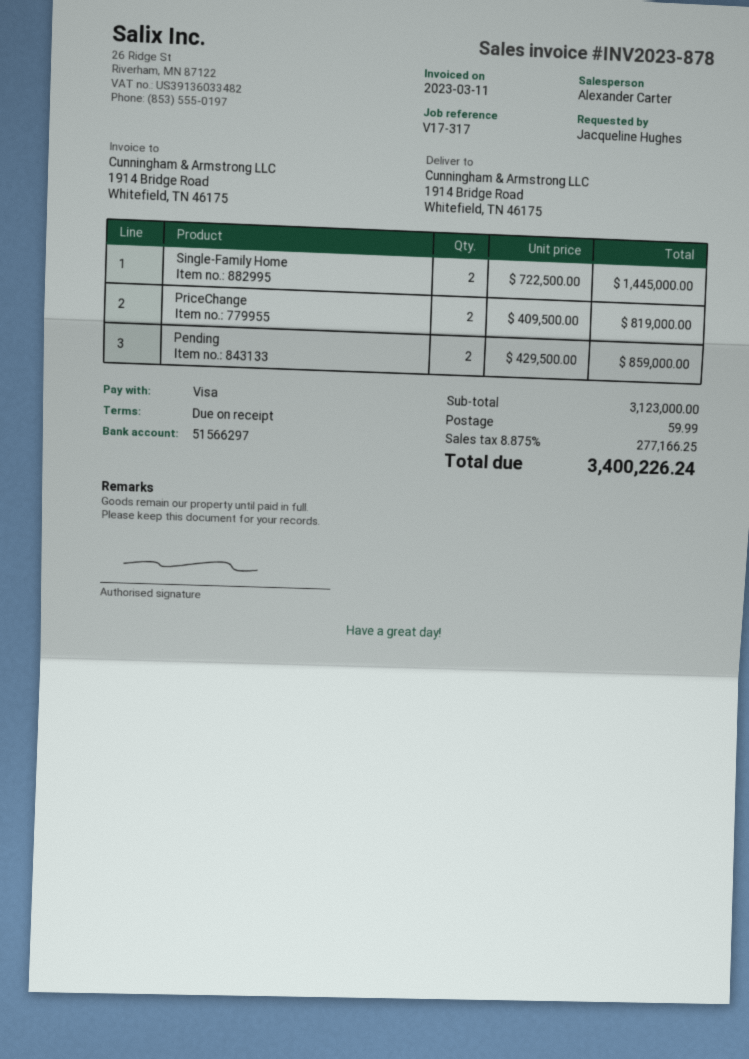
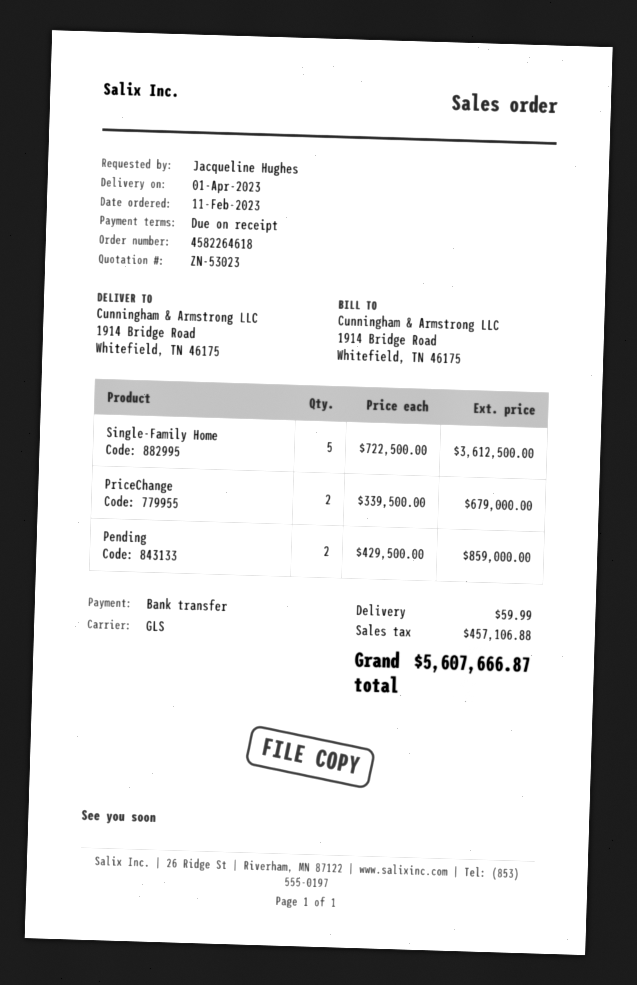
payment method: Visa -> bank transfer
Single-Family Home: 2 x 722500.00 = 1445000.00 -> 5 x 722500.00 = 3612500.00
PriceChange: 2 x 409500.00 = 819000.00 -> 2 x 339500.00 = 679000.00
tax: 277166.25 -> 457106.88
total: 3400226.24 -> 5607666.87

